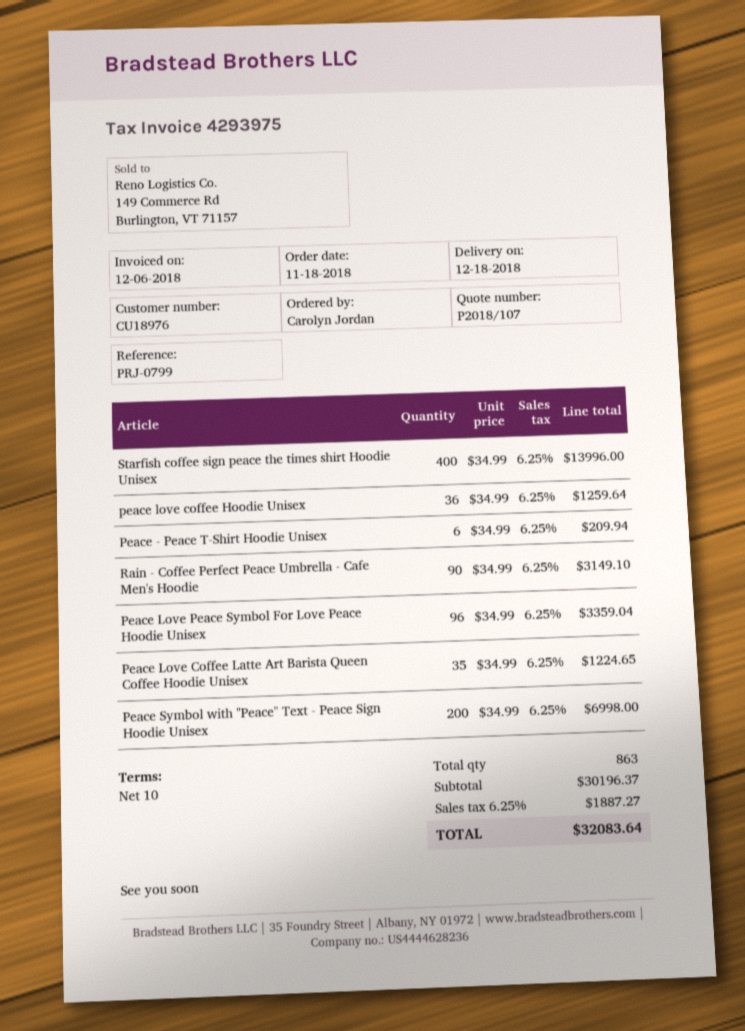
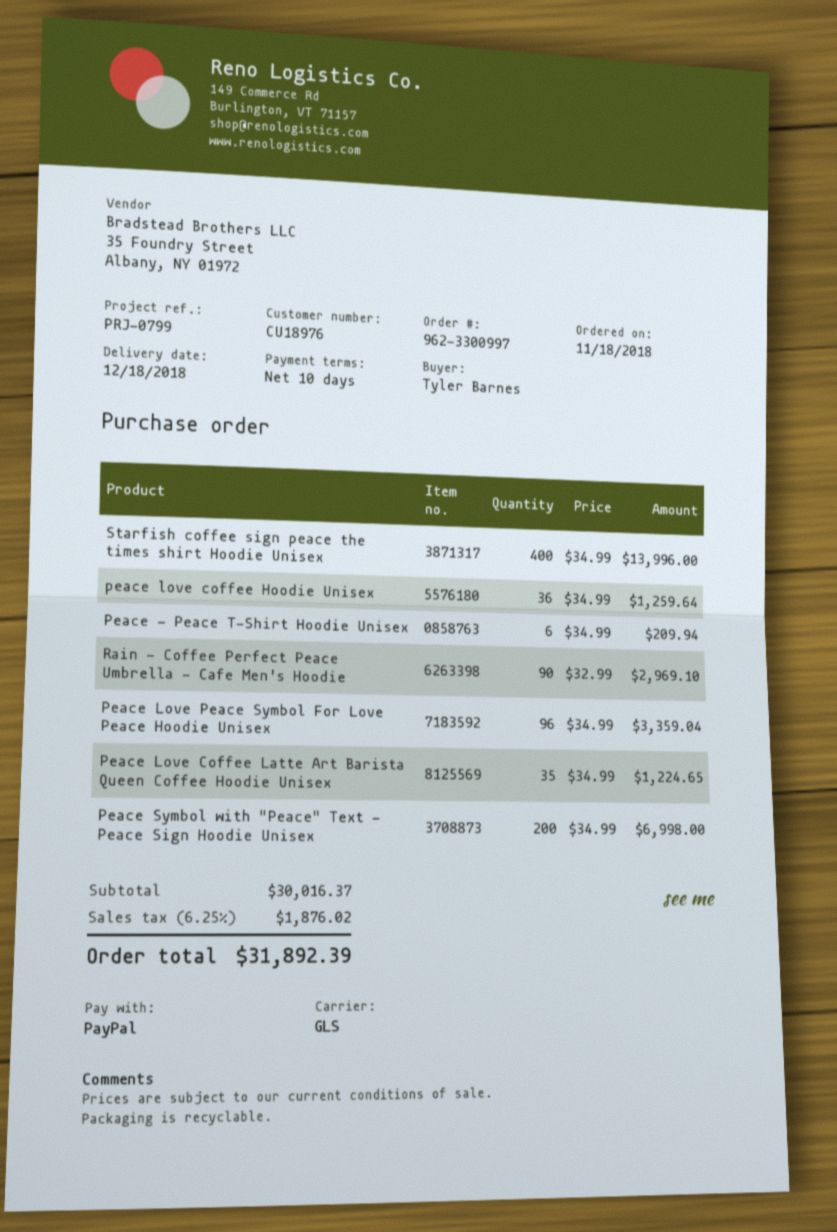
ordered by: Carolyn Jordan -> Tyler Barnes
Rain - Coffee Perfect Peace Umbrella - Cafe Men's Hoodie: 90 x 34.99 = 3149.10 -> 90 x 32.99 = 2969.10
subtotal: 30196.37 -> 30016.37
tax: 6.25% = 1887.27 -> 6.25% = 1876.02
total: 32083.64 -> 31892.39

